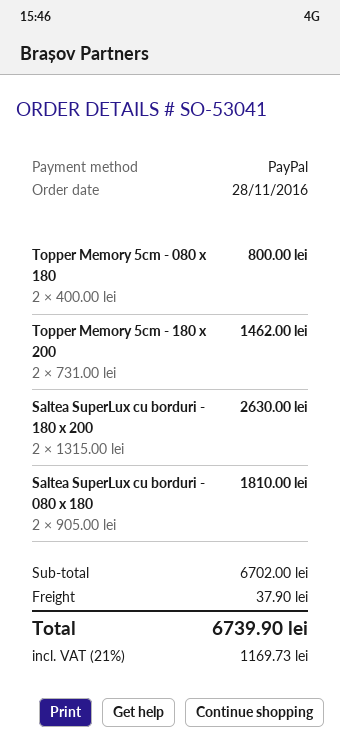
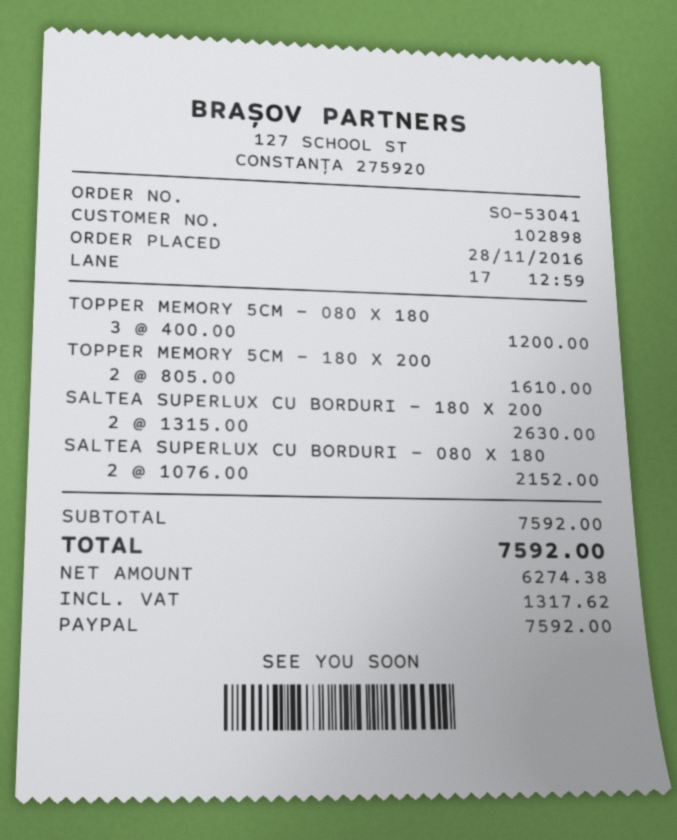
Topper Memory 5cm - 080 x 180: 2 x 400.00 = 800.00 -> 3 x 400.00 = 1200.00
Topper Memory 5cm - 180 x 200: 2 x 731.00 = 1462.00 -> 2 x 805.00 = 1610.00
Saltea SuperLux cu borduri - 080 x 180: 2 x 905.00 = 1810.00 -> 2 x 1076.00 = 2152.00
subtotal: 6702.00 -> 7592.00
shipping: 37.90 -> none
tax: 1169.73 -> 1317.62
total: 6739.90 -> 7592.00

